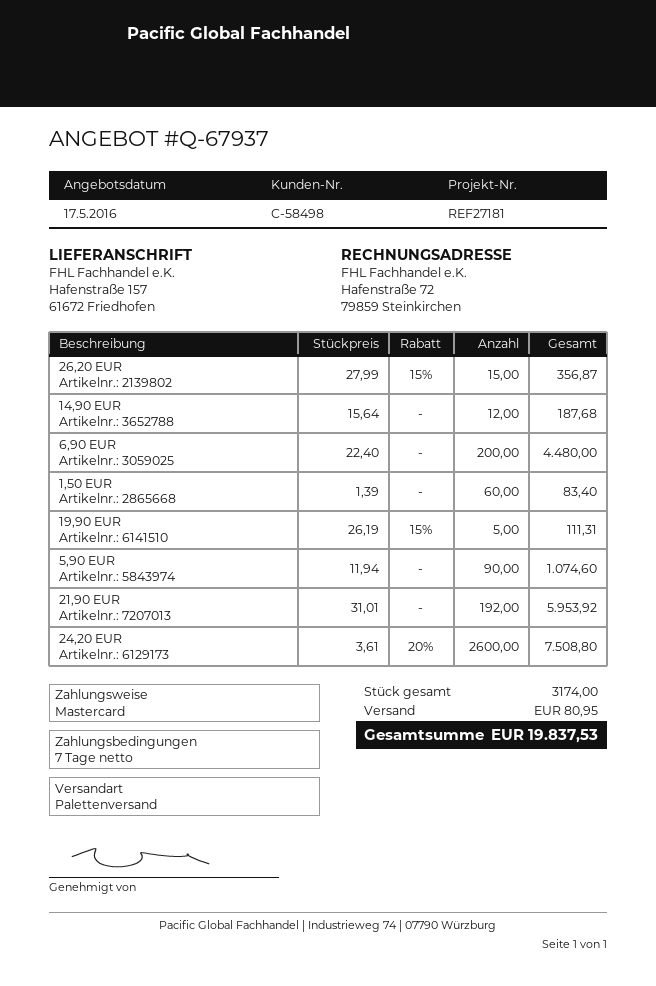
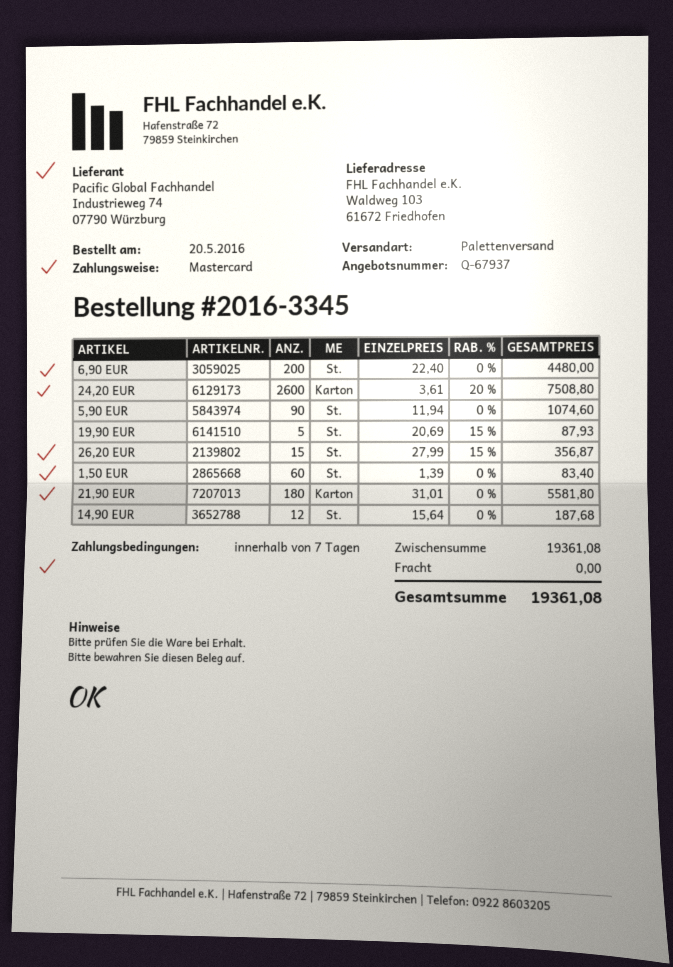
ship to: Hafenstraße 157, 61672 Friedhofen -> Waldweg 103, 61672 Friedhofen
19,90 EUR: 5 x 26.19 - 15% = 111.31 -> 5 x 20.69 - 15% = 87.93
21,90 EUR: 192 x 31.01 = 5953.92 -> 180 x 31.01 = 5581.80
shipping: 80.95 -> 0.00
total: 19837.53 -> 19361.08

